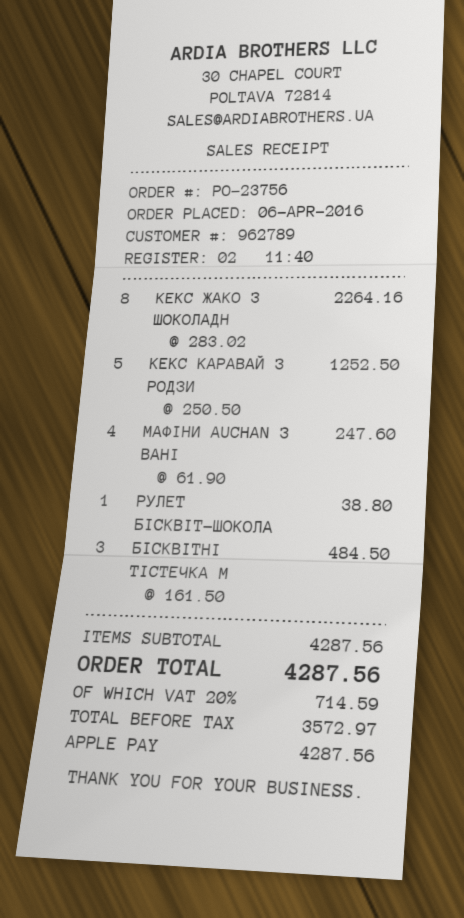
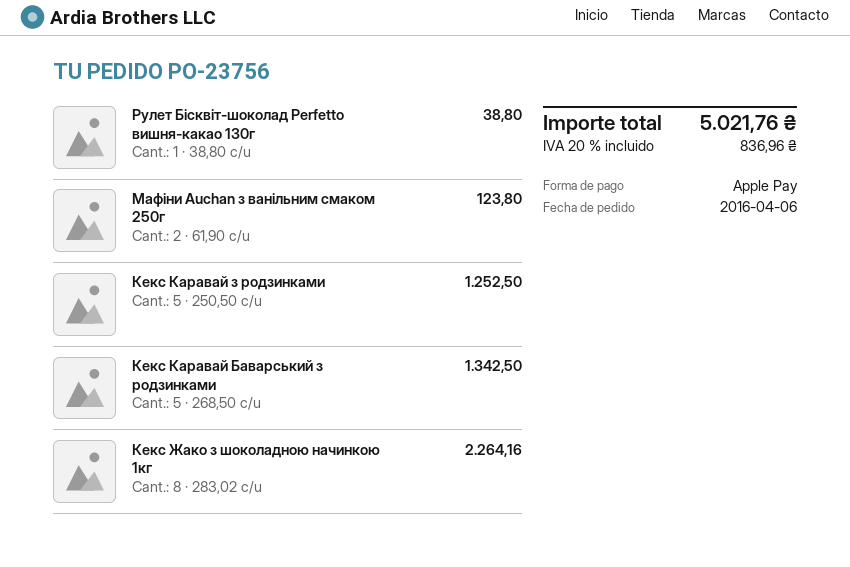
МАФІНИ AUCHAN З ВАНІ: 4 x 61.90 = 247.60 -> 2 x 61.90 = 123.80
БІСКВІТНІ ТІСТЕЧКА M: 3 x 161.50 = 484.50 -> none
Кекс Каравай Баварський з родзинками: none -> 5 x 268.50 = 1342.50
tax: 20% = 714.59 -> 20% = 836.96
total: 4287.56 -> 5021.76

